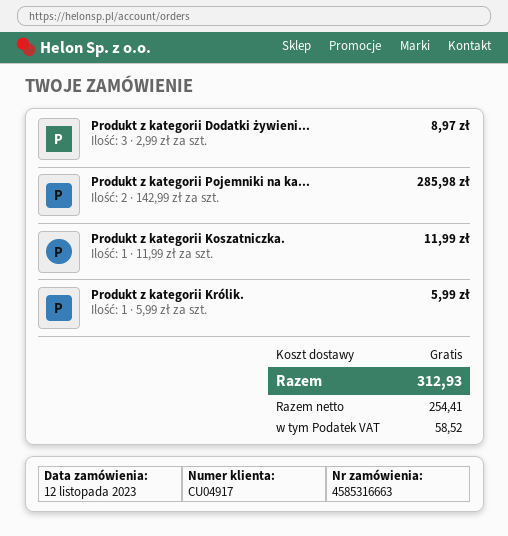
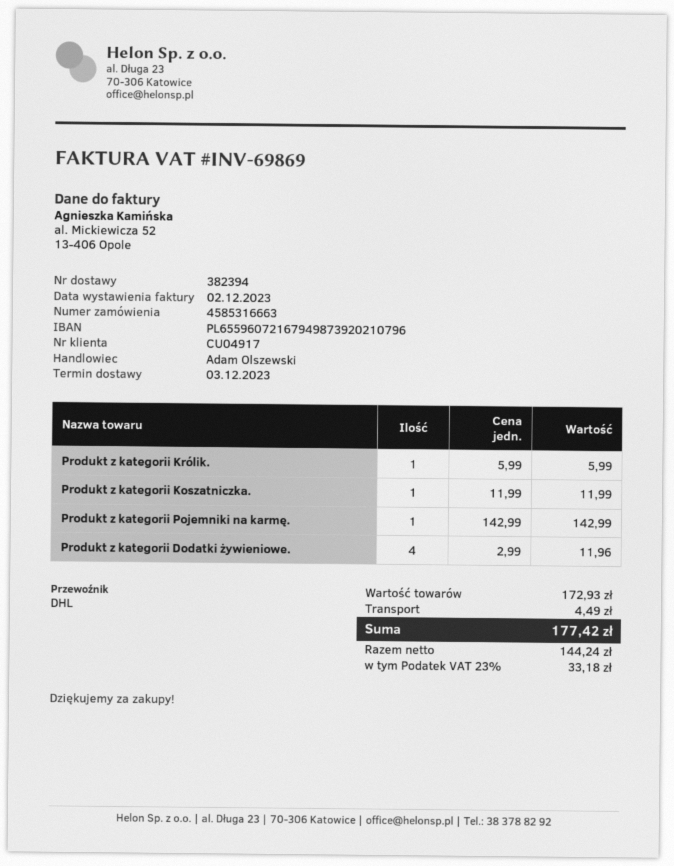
Produkt z kategorii Dodatki żywieni...: 3 x 2.99 = 8.97 -> 4 x 2.99 = 11.96
Produkt z kategorii Pojemniki na ka...: 2 x 142.99 = 285.98 -> 1 x 142.99 = 142.99
shipping: 0.00 -> 4.49
net: 254.41 -> 144.24
tax: 58.52 -> 33.18
total: 312.93 -> 177.42

